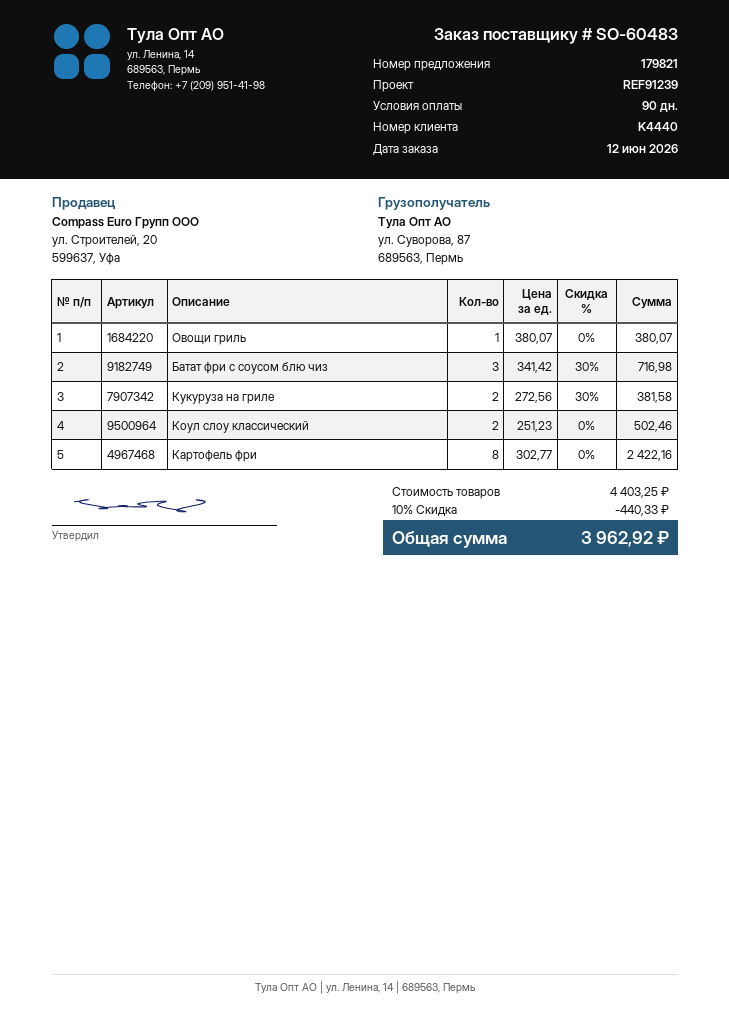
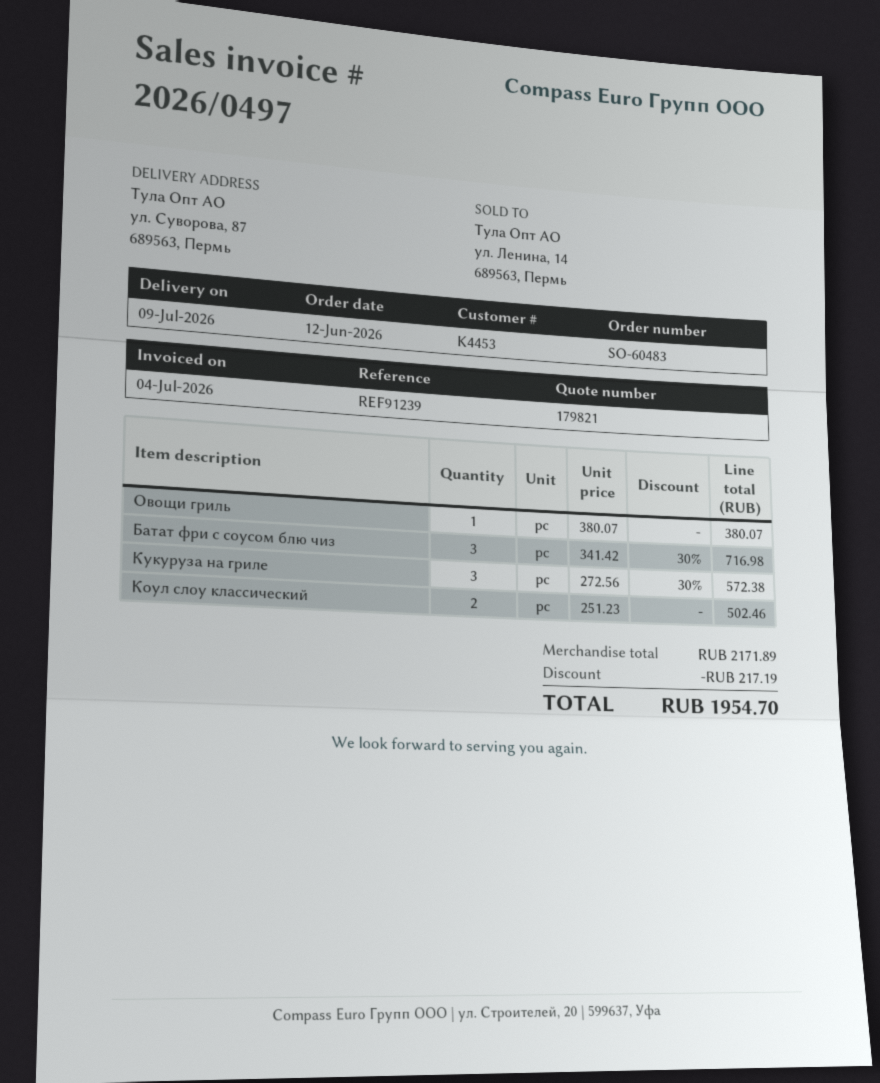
customer number: K4440 -> K4453
Кукуруза на гриле: 2 x 272.56 - 30% = 381.58 -> 3 x 272.56 - 30% = 572.38
Картофель фри: 8 x 302.77 = 2422.16 -> none
subtotal: 4403.25 -> 2171.89
discount: 440.33 -> 217.19
total: 3962.92 -> 1954.70

